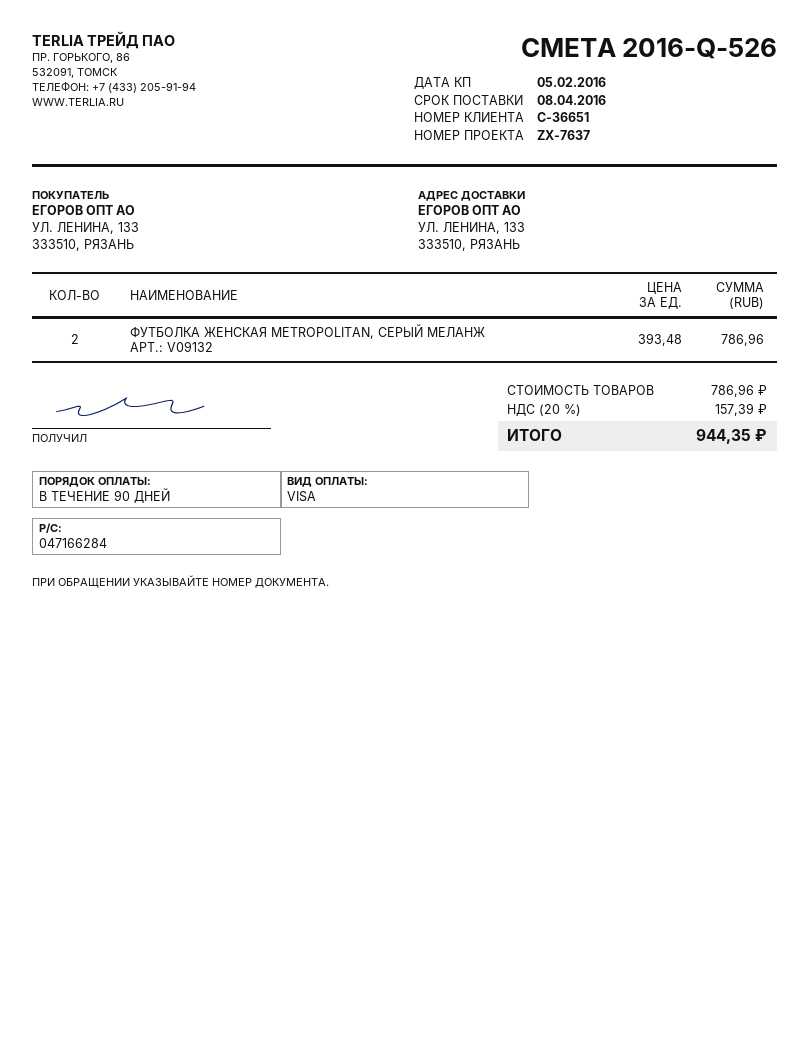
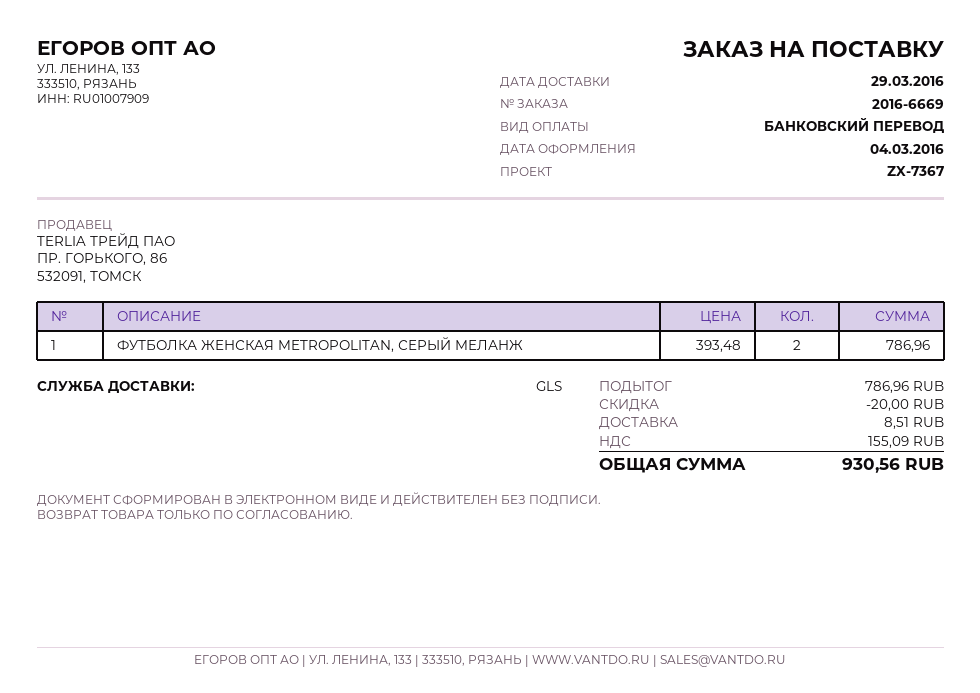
delivery date: 2016-04-08 -> 2016-03-29
reference: ZX-7637 -> ZX-7367
payment method: Visa -> bank transfer
discount: none -> 20.00
shipping: none -> 8.51
tax: 157.39 -> 155.09
total: 944.35 -> 930.56

